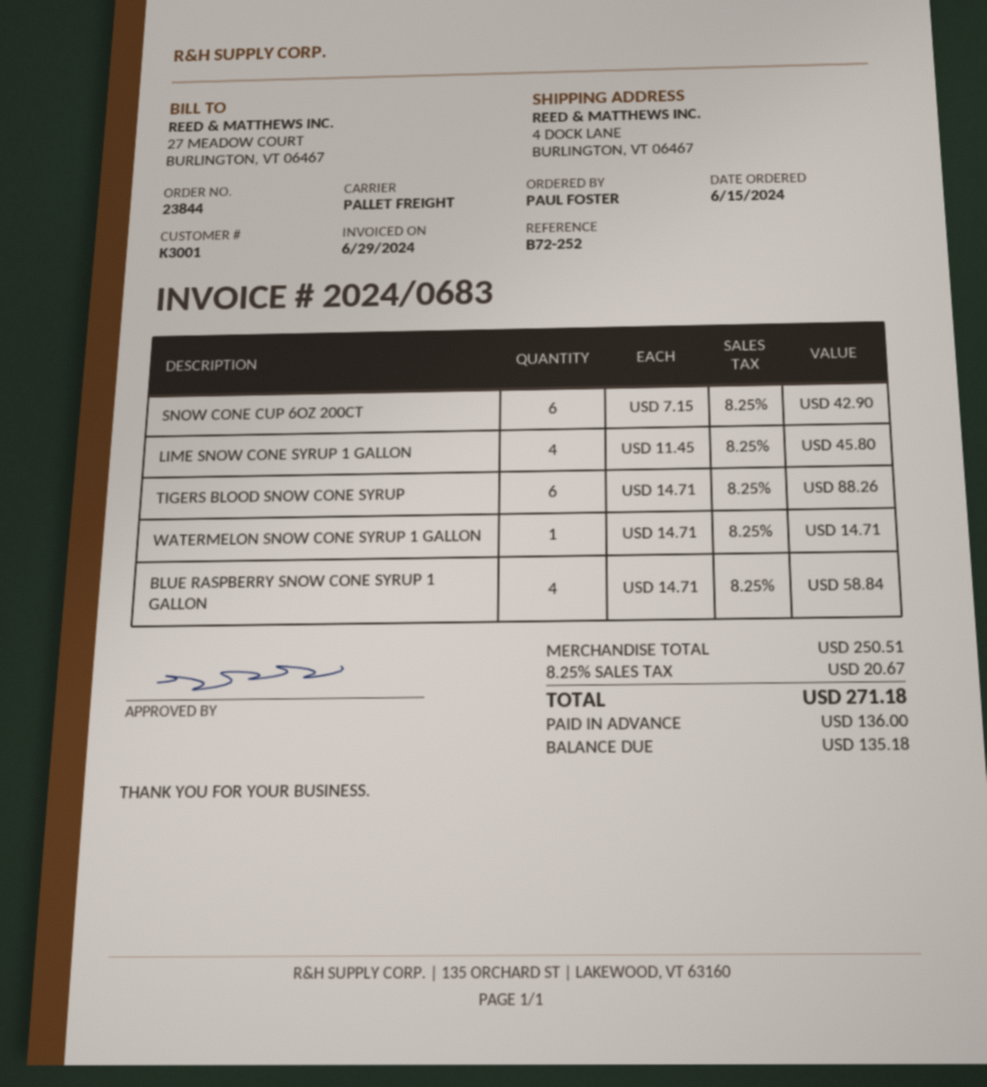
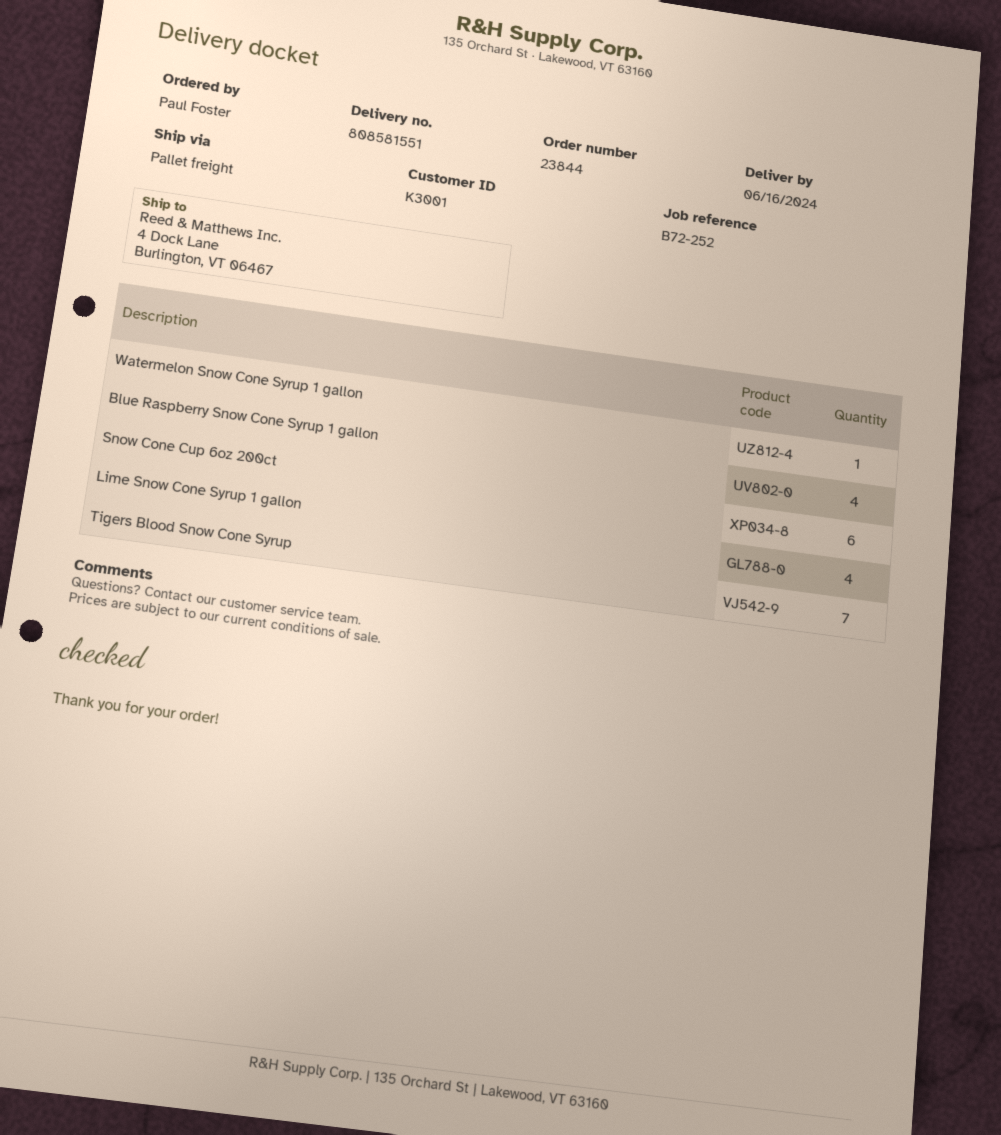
TIGERS BLOOD SNOW CONE SYRUP: 6 -> 7

